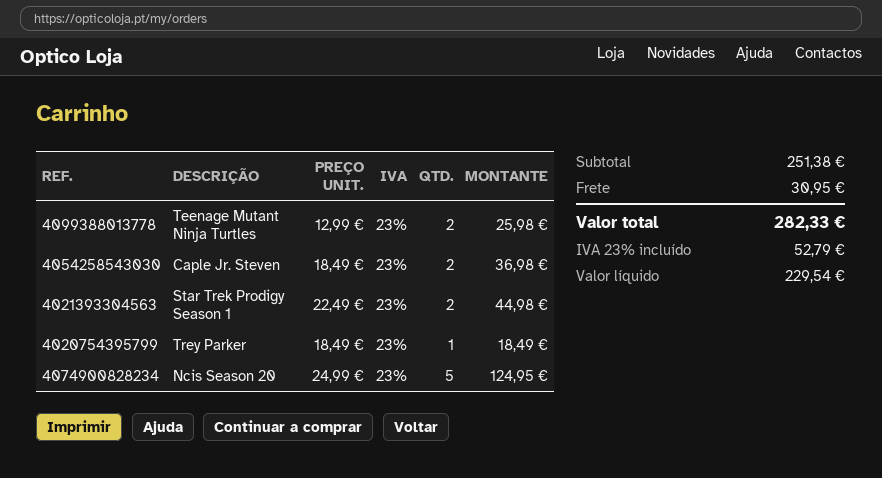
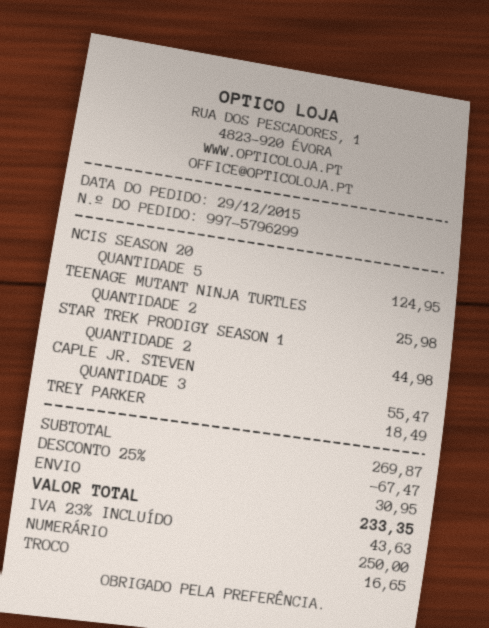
Caple Jr. Steven: 2 for 36.98 -> 3 for 55.47
subtotal: 251.38 -> 269.87
discount: none -> 25% = 67.47
tax: 23% = 52.79 -> 23% = 43.63
total: 282.33 -> 233.35

